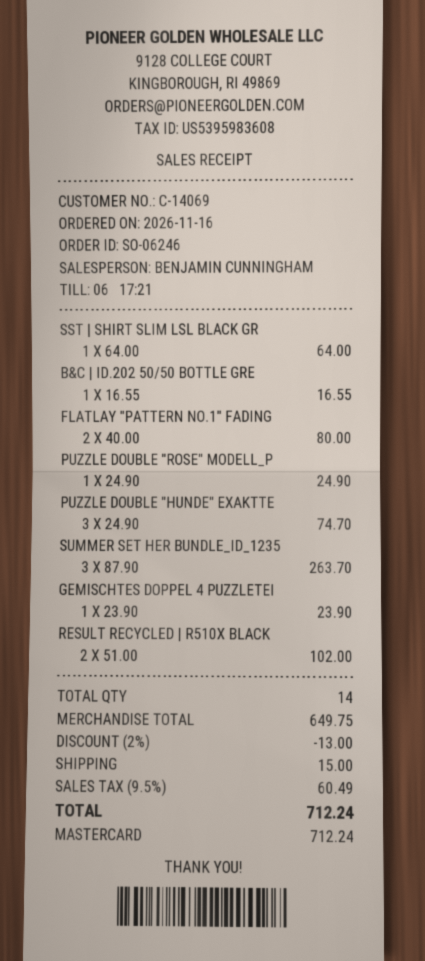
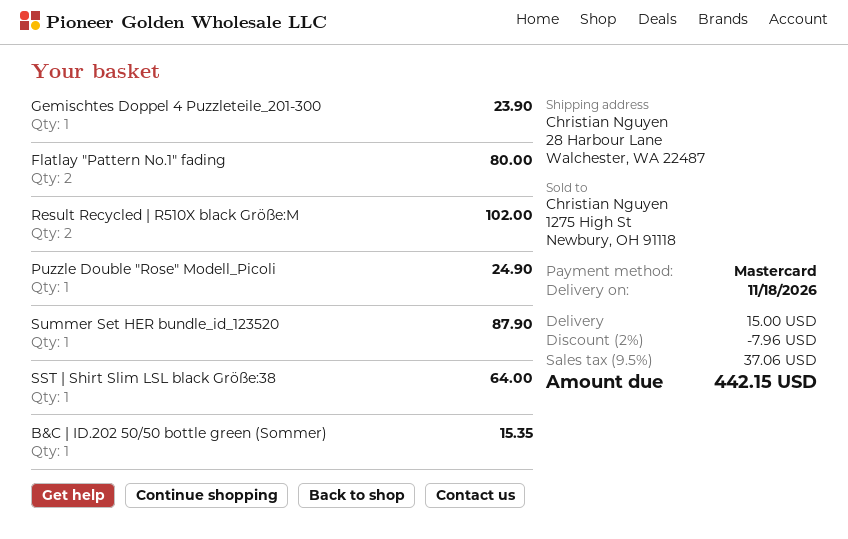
B&C | ID.202 50/50 BOTTLE GRE: 1 for 16.55 -> 1 for 15.35
PUZZLE DOUBLE "HUNDE" EXAKTTE: 3 for 74.70 -> none
SUMMER SET HER BUNDLE_ID_1235: 3 for 263.70 -> 1 for 87.90
discount: 2% = 13.00 -> 2% = 7.96
tax: 9.5% = 60.49 -> 9.5% = 37.06
total: 712.24 -> 442.15

